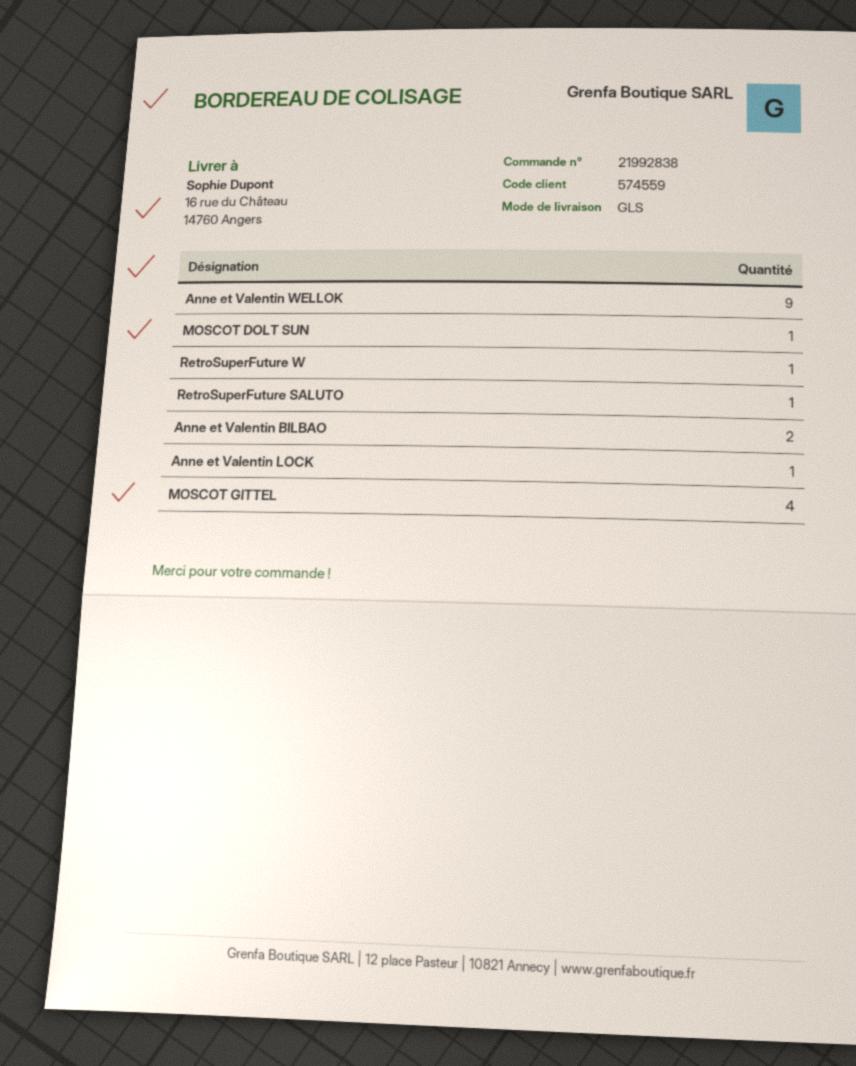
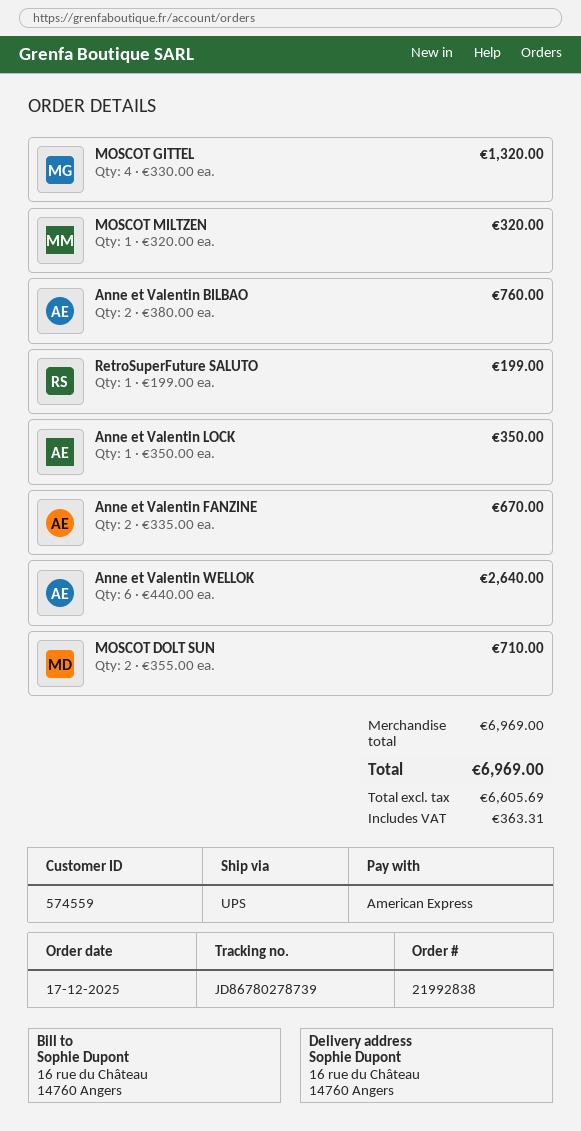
shipping method: GLS -> UPS
Anne et Valentin WELLOK: 9 -> 6
MOSCOT DOLT SUN: 1 -> 2
RetroSuperFuture W: 1 -> none
MOSCOT MILTZEN: none -> 1
Anne et Valentin FANZINE: none -> 2

